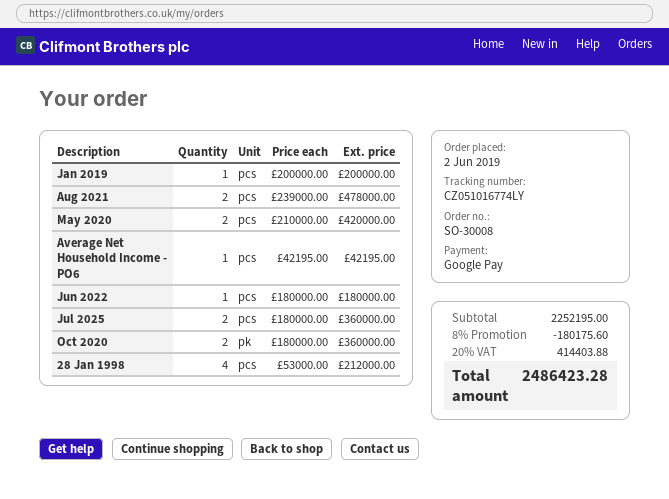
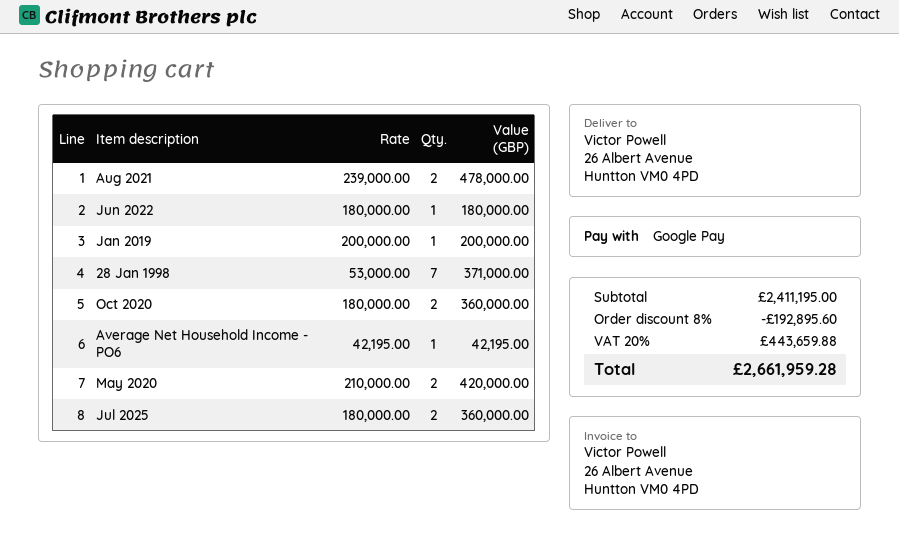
28 Jan 1998: 4 x 53000.00 = 212000.00 -> 7 x 53000.00 = 371000.00
subtotal: 2252195.00 -> 2411195.00
discount: 8% = 180175.60 -> 8% = 192895.60
tax: 20% = 414403.88 -> 20% = 443659.88
total: 2486423.28 -> 2661959.28

